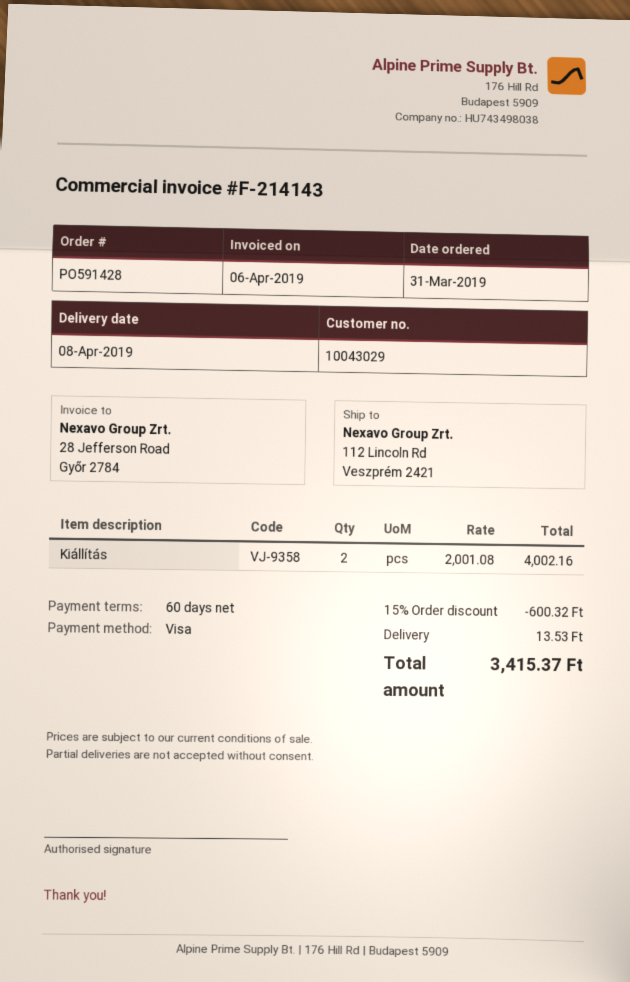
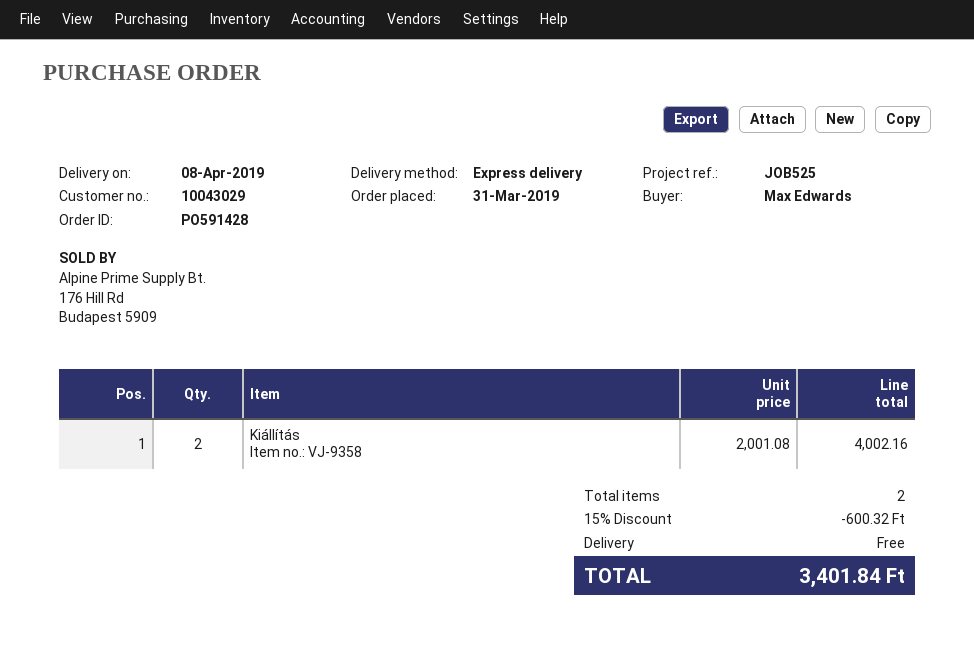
shipping: 13.53 -> 0.00
total: 3415.37 -> 3401.84

